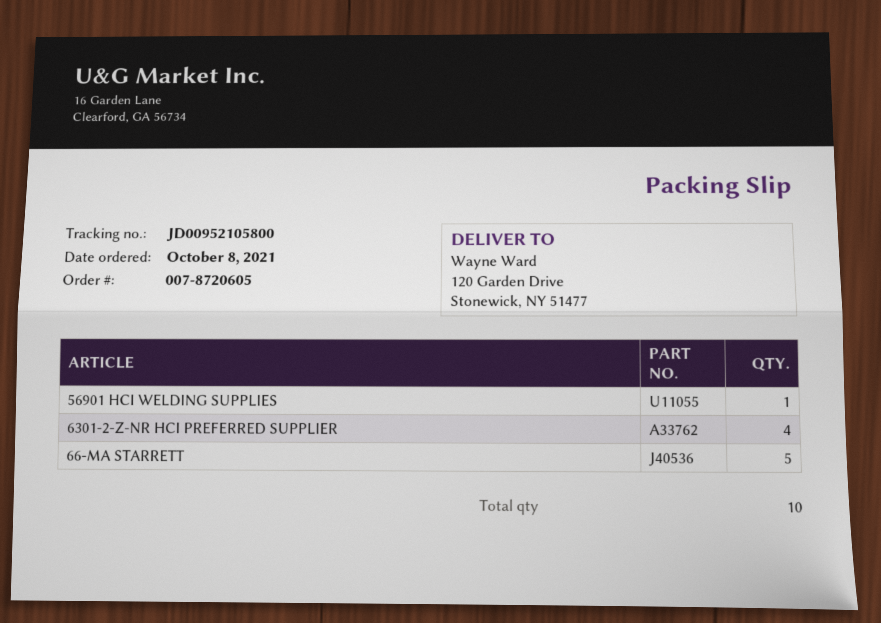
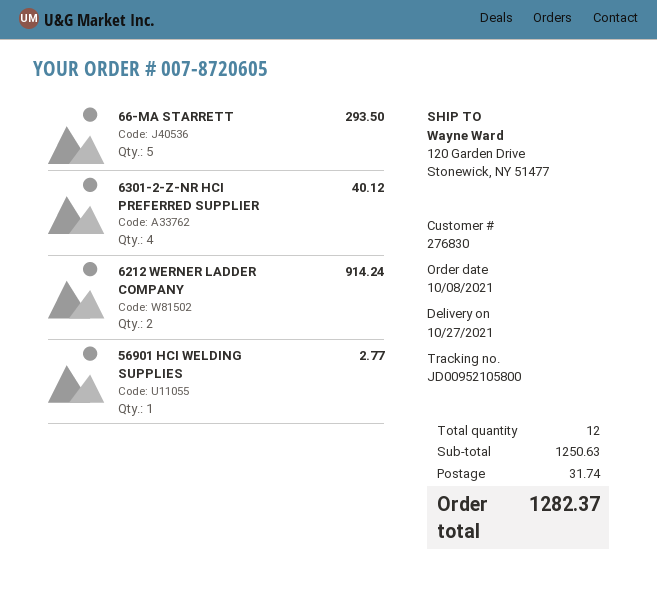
6212 WERNER LADDER COMPANY: none -> 2
total quantity: 10 -> 12

